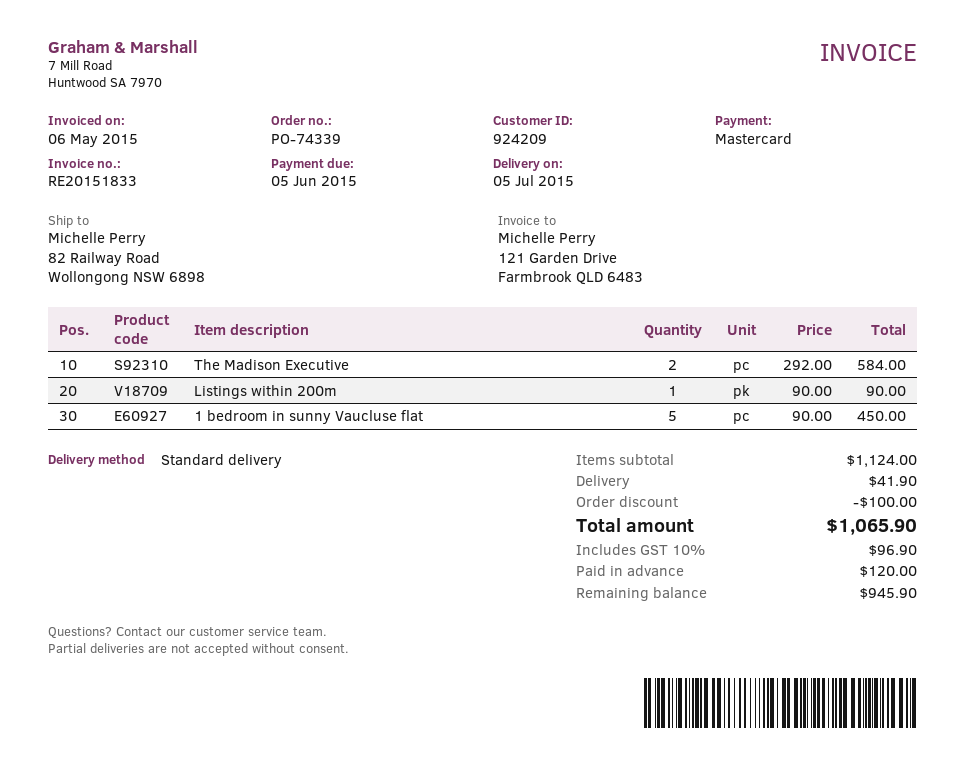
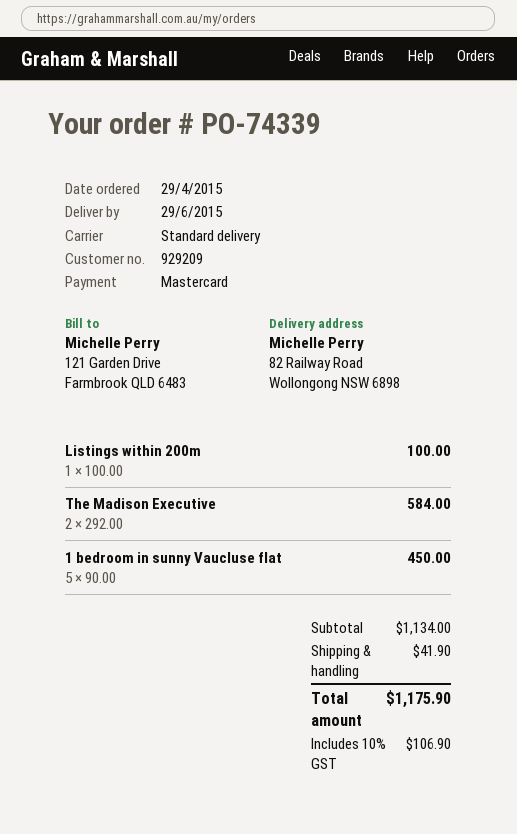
delivery date: 2015-07-05 -> 2015-06-29
customer number: 924209 -> 929209
Listings within 200m: 1 x 90.00 = 90.00 -> 1 x 100.00 = 100.00
subtotal: 1124.00 -> 1134.00
discount: 100.00 -> none
tax: 10% = 96.90 -> 10% = 106.90
total: 1065.90 -> 1175.90

